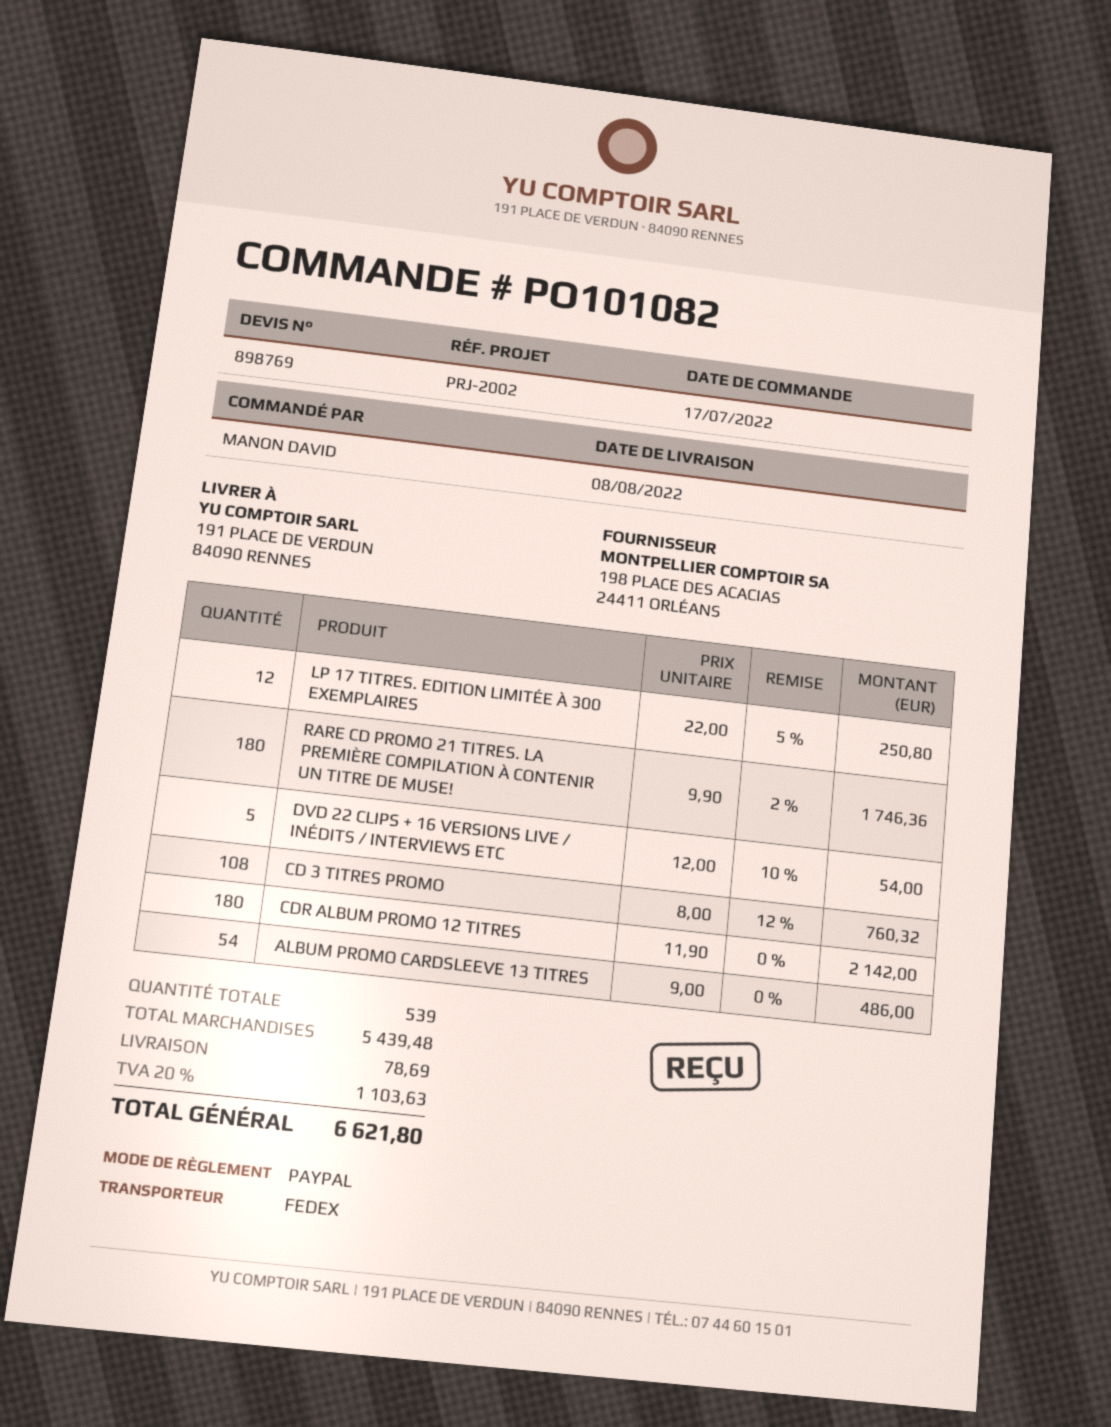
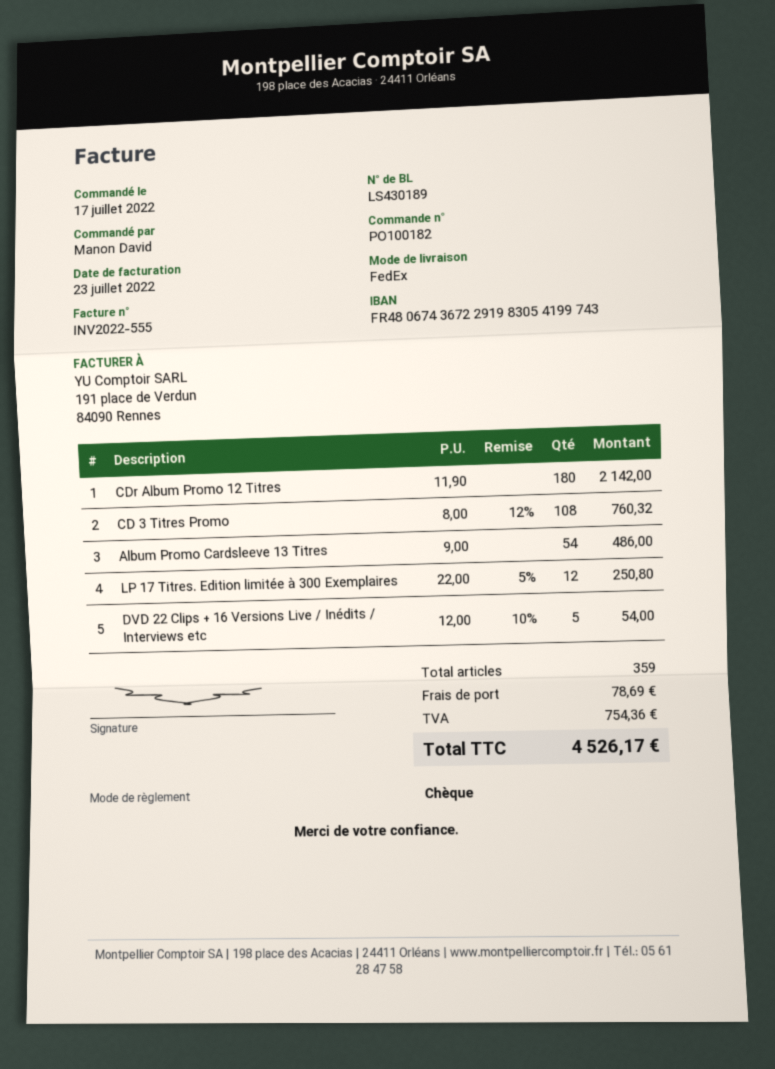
order number: PO101082 -> PO100182
payment method: PayPal -> cheque
RARE CD PROMO 21 TITRES. LA PREMIÈRE COMPILATION À CONTENIR UN TITRE DE MUSE!: 180 x 9.90 - 2% = 1746.36 -> none
total quantity: 539 -> 359
tax: 1103.63 -> 754.36
total: 6621.80 -> 4526.17

